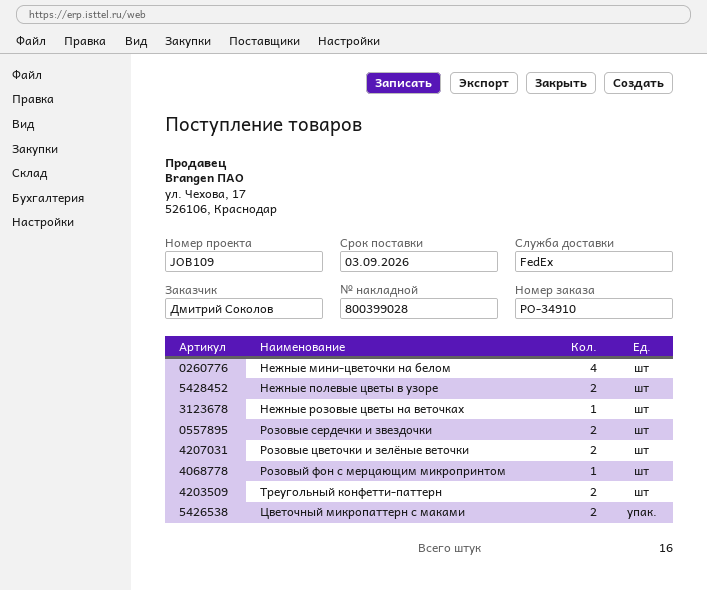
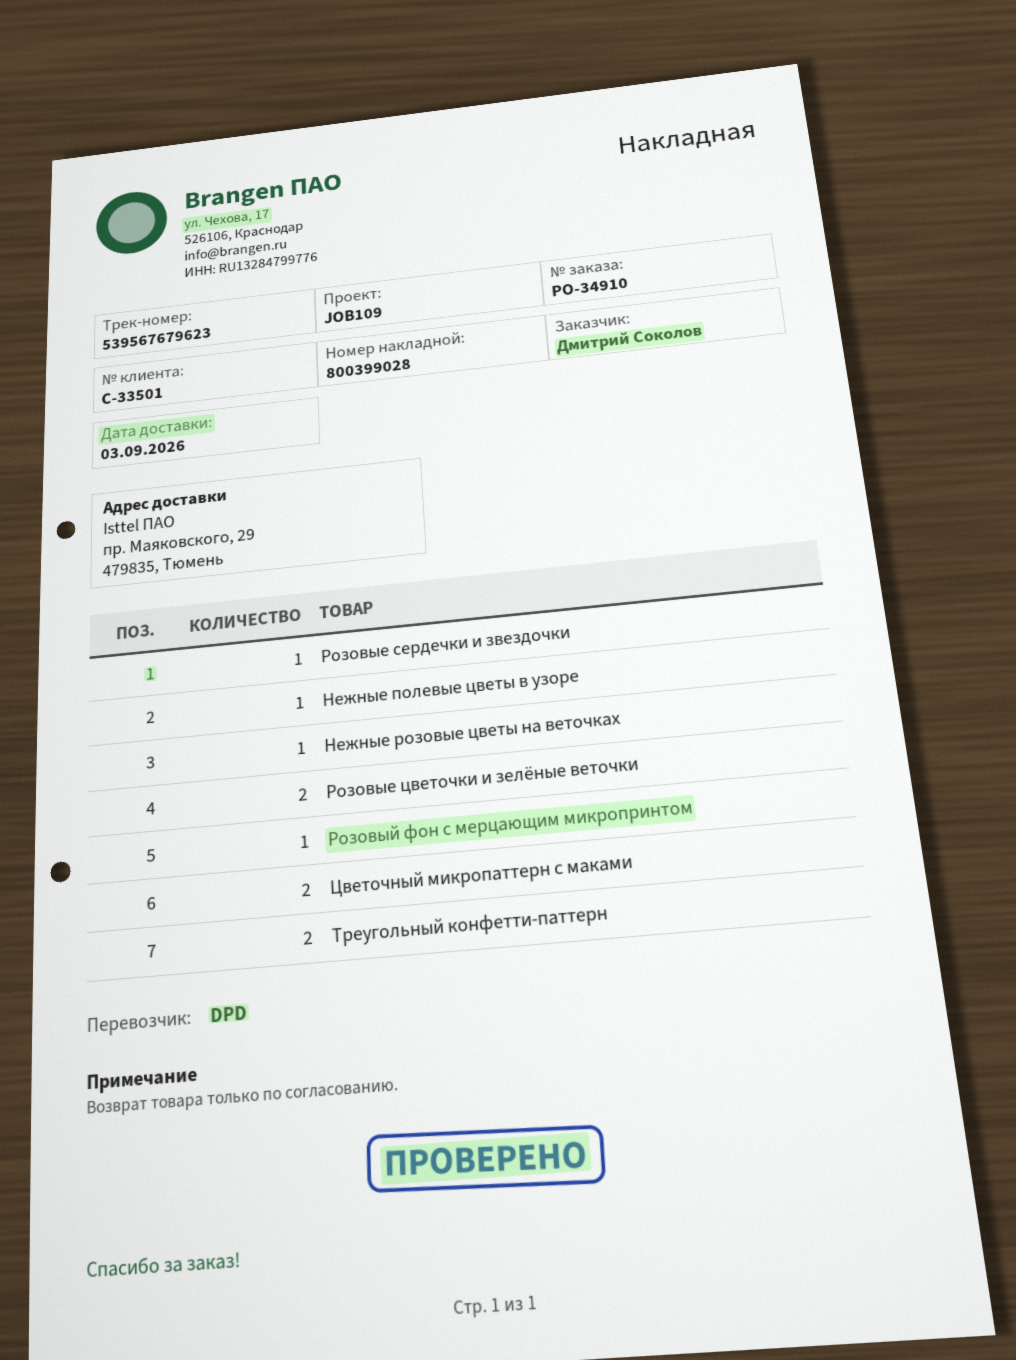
shipping method: FedEx -> DPD
Нежные мини-цветочки на белом: 4 -> none
Нежные полевые цветы в узоре: 2 -> 1
Розовые сердечки и звездочки: 2 -> 1

